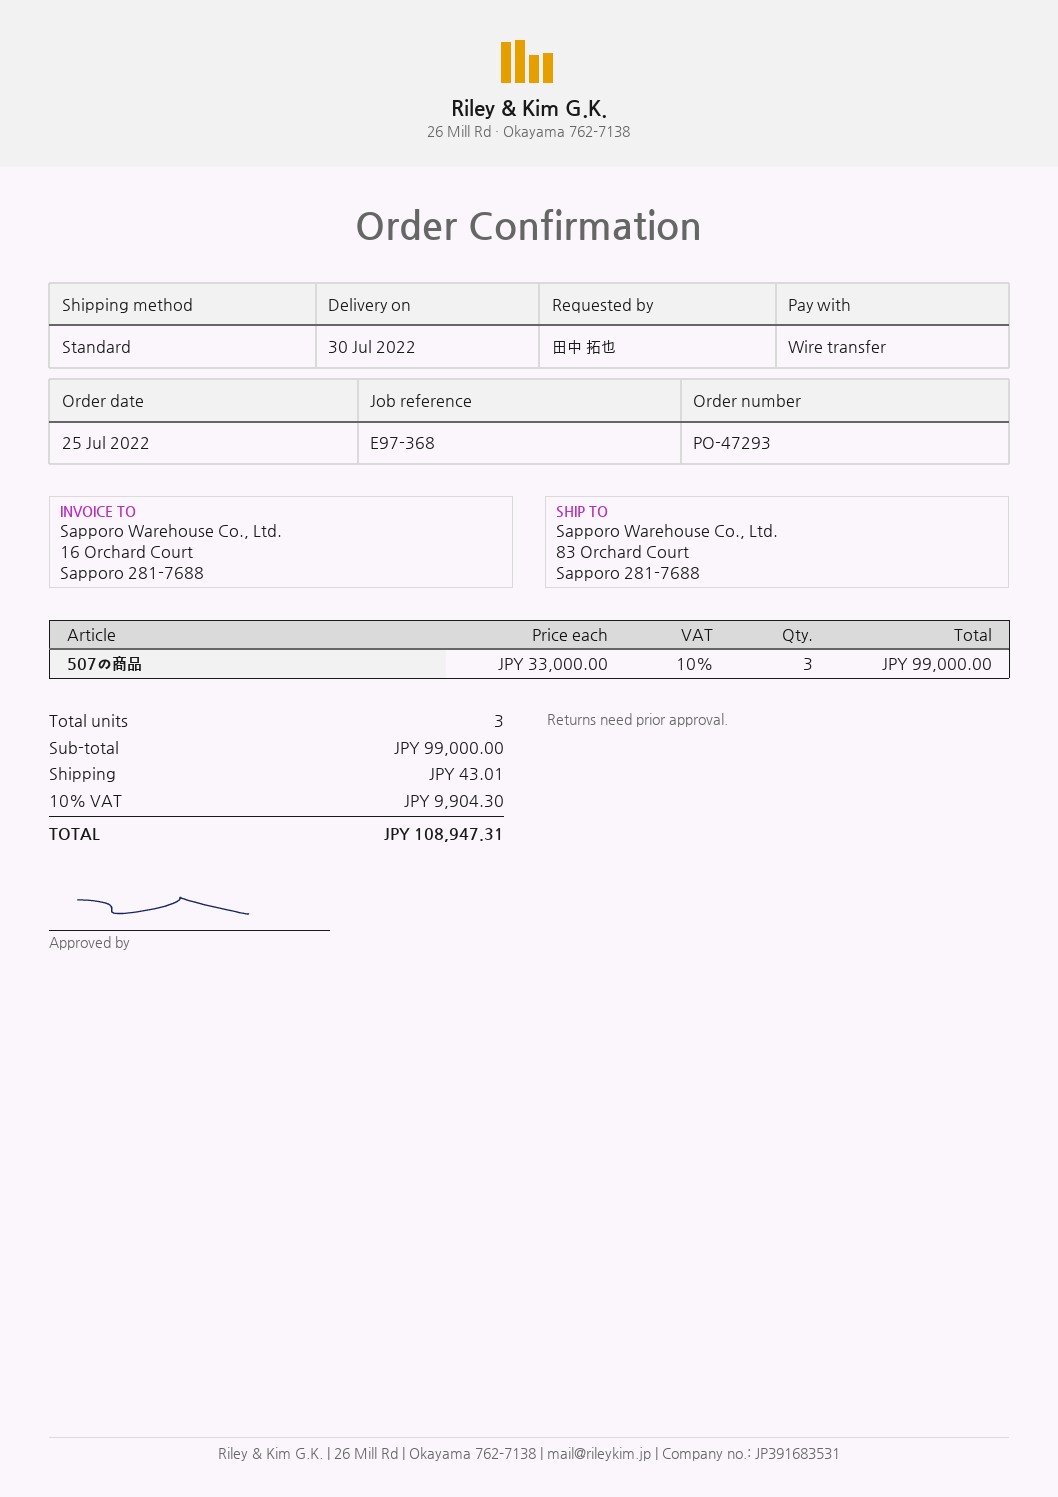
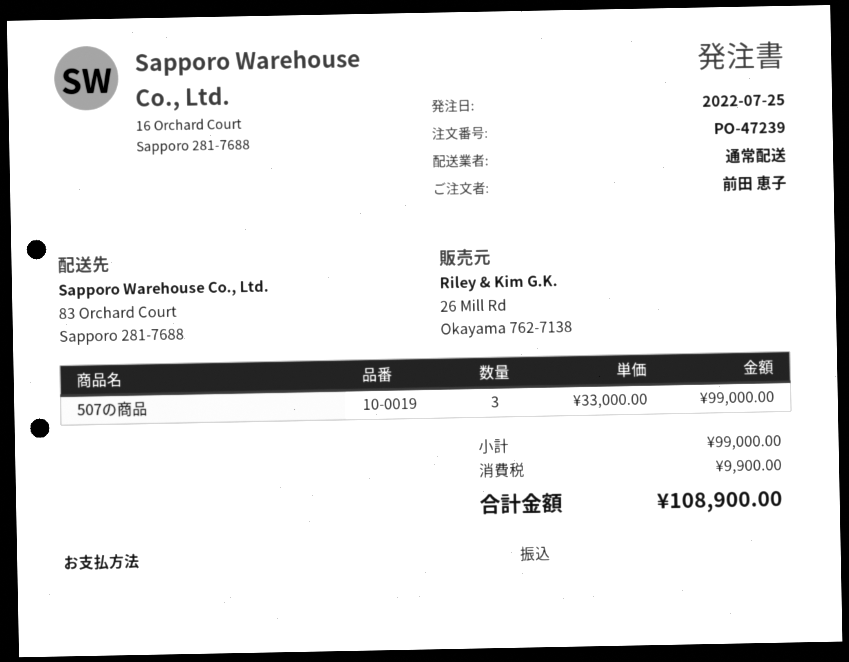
order number: PO-47293 -> PO-47239
ordered by: 田中 拓也 -> 前田 恵子
shipping: 43.01 -> none
tax: 9904.30 -> 9900.00
total: 108947.31 -> 108900.00

